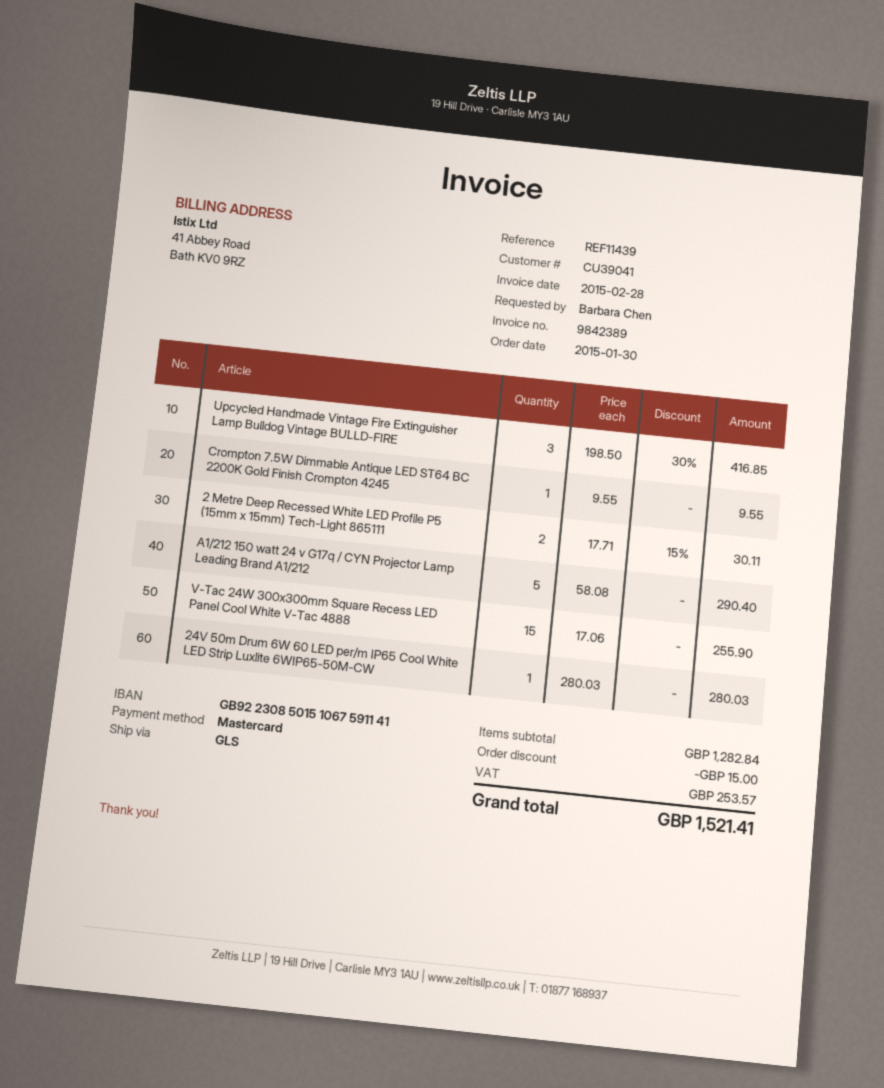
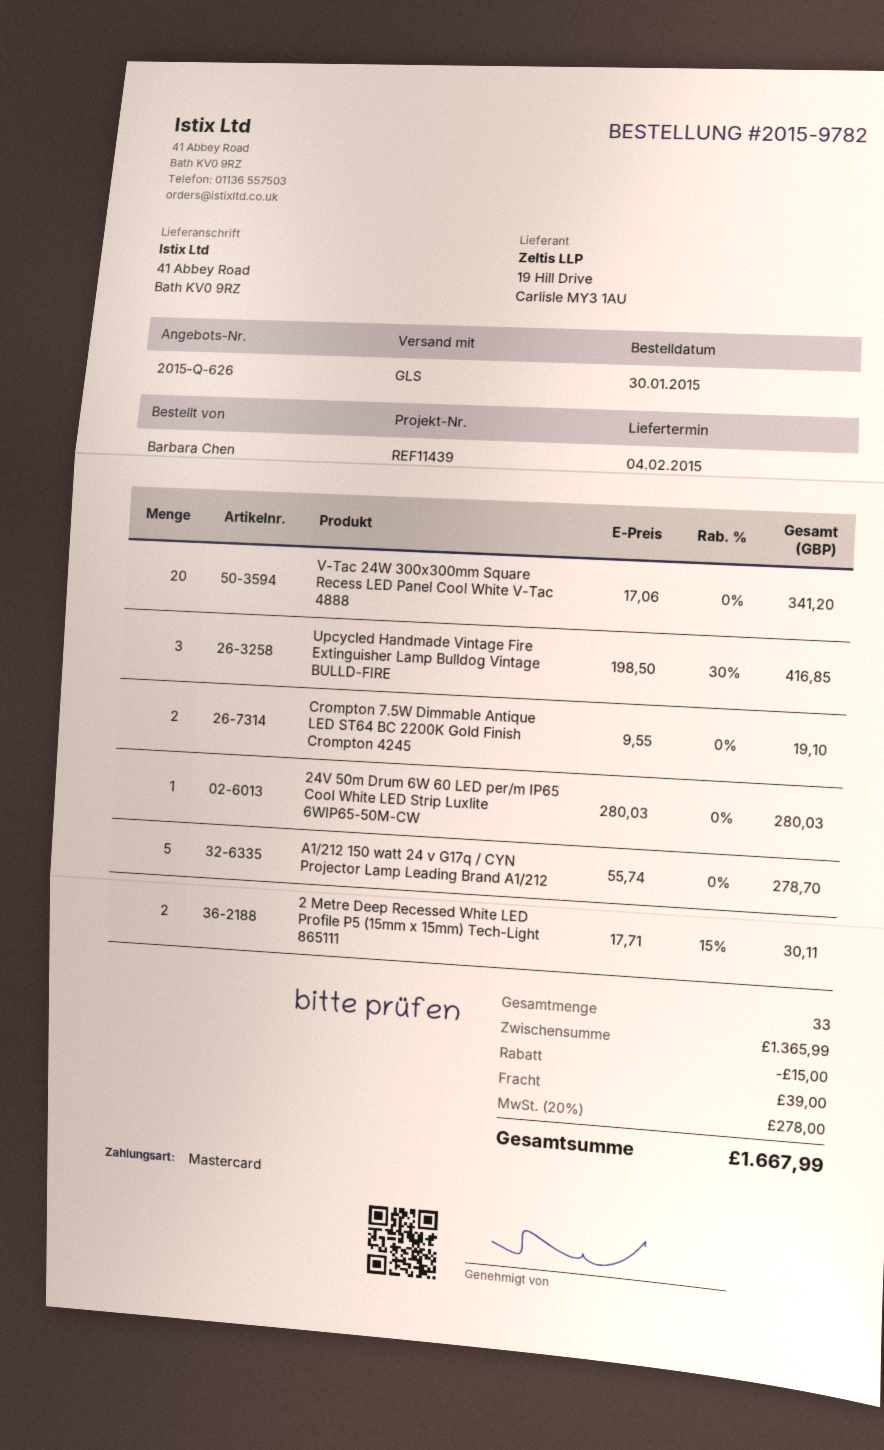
Crompton 7.5W Dimmable Antique LED ST64 BC 2200K Gold Finish Crompton 4245: 1 x 9.55 = 9.55 -> 2 x 9.55 = 19.10
A1/212 150 watt 24 v G17q / CYN Projector Lamp Leading Brand A1/212: 5 x 58.08 = 290.40 -> 5 x 55.74 = 278.70
V-Tac 24W 300x300mm Square Recess LED Panel Cool White V-Tac 4888: 15 x 17.06 = 255.90 -> 20 x 17.06 = 341.20
subtotal: 1282.84 -> 1365.99
shipping: none -> 39.00
tax: 253.57 -> 278.00
total: 1521.41 -> 1667.99

